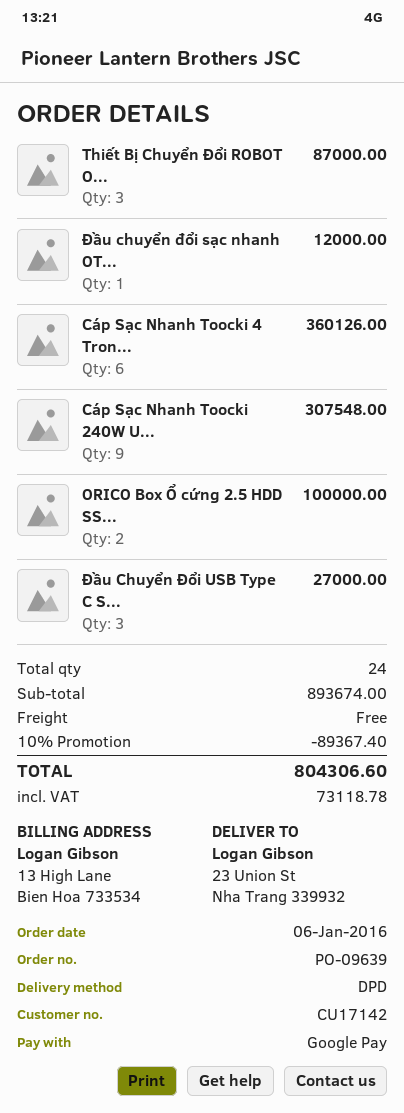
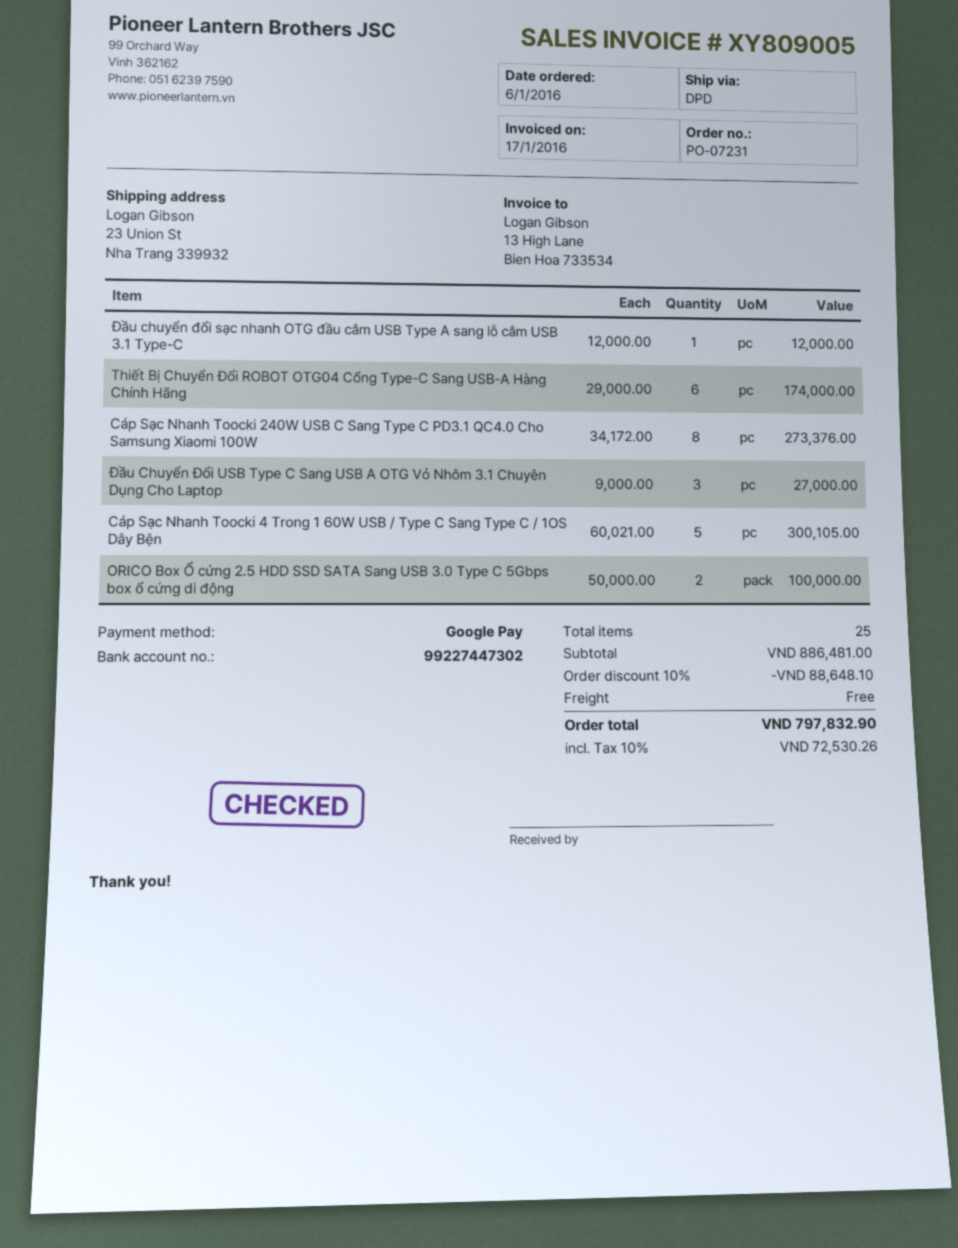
order number: PO-09639 -> PO-07231
Thiết Bị Chuyển Đổi ROBOT O...: 3 for 87000.00 -> 6 for 174000.00
Cáp Sạc Nhanh Toocki 4 Tron...: 6 for 360126.00 -> 5 for 300105.00
Cáp Sạc Nhanh Toocki 240W U...: 9 for 307548.00 -> 8 for 273376.00
total quantity: 24 -> 25
subtotal: 893674.00 -> 886481.00
discount: 10% = 89367.40 -> 10% = 88648.10
tax: 73118.78 -> 72530.26
total: 804306.60 -> 797832.90

